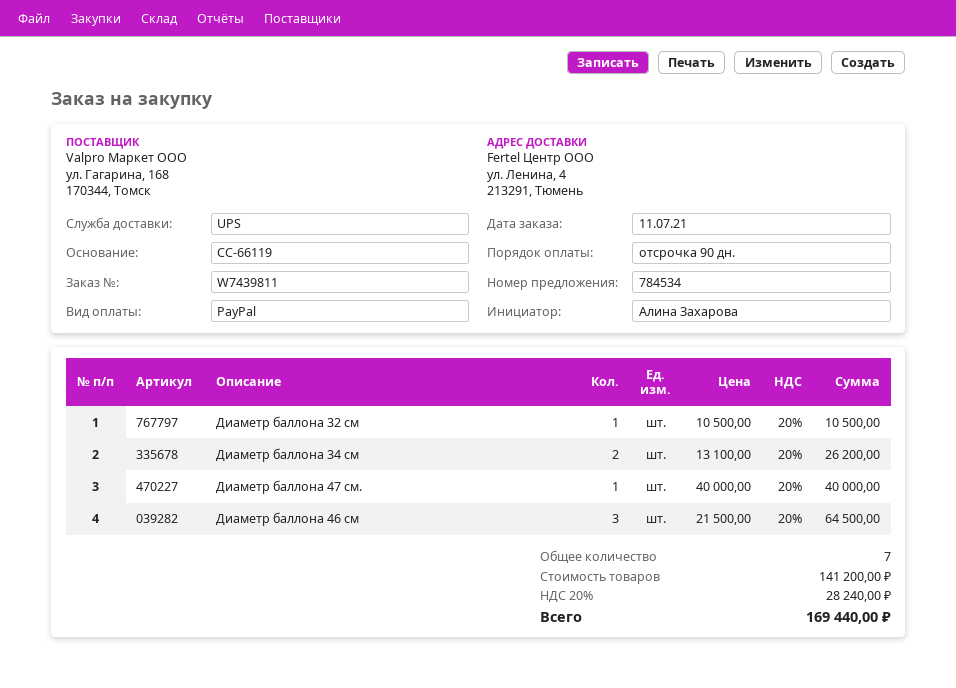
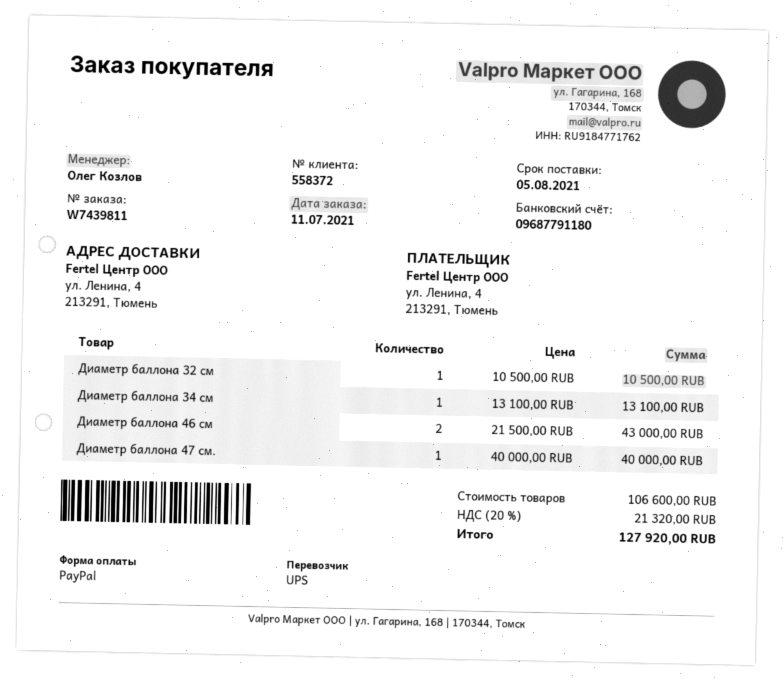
Диаметр баллона 34 см: 2 x 13100.00 = 26200.00 -> 1 x 13100.00 = 13100.00
Диаметр баллона 46 см: 3 x 21500.00 = 64500.00 -> 2 x 21500.00 = 43000.00
subtotal: 141200.00 -> 106600.00
tax: 20% = 28240.00 -> 20% = 21320.00
total: 169440.00 -> 127920.00

